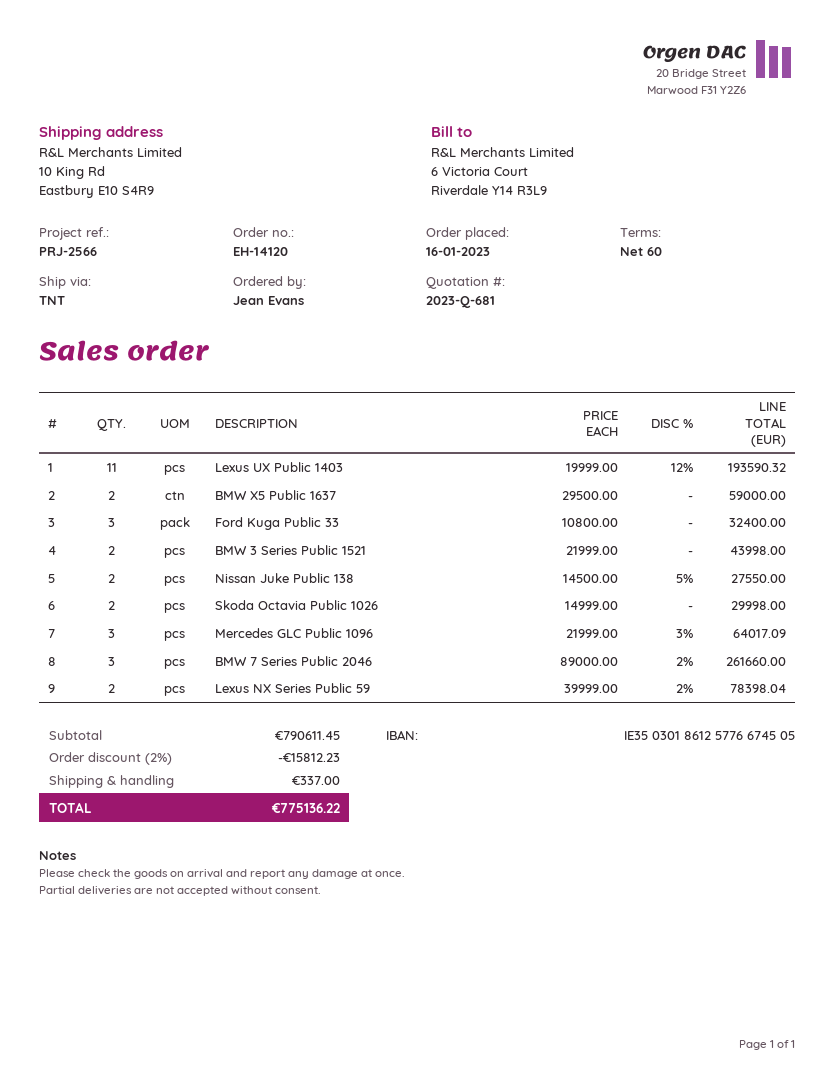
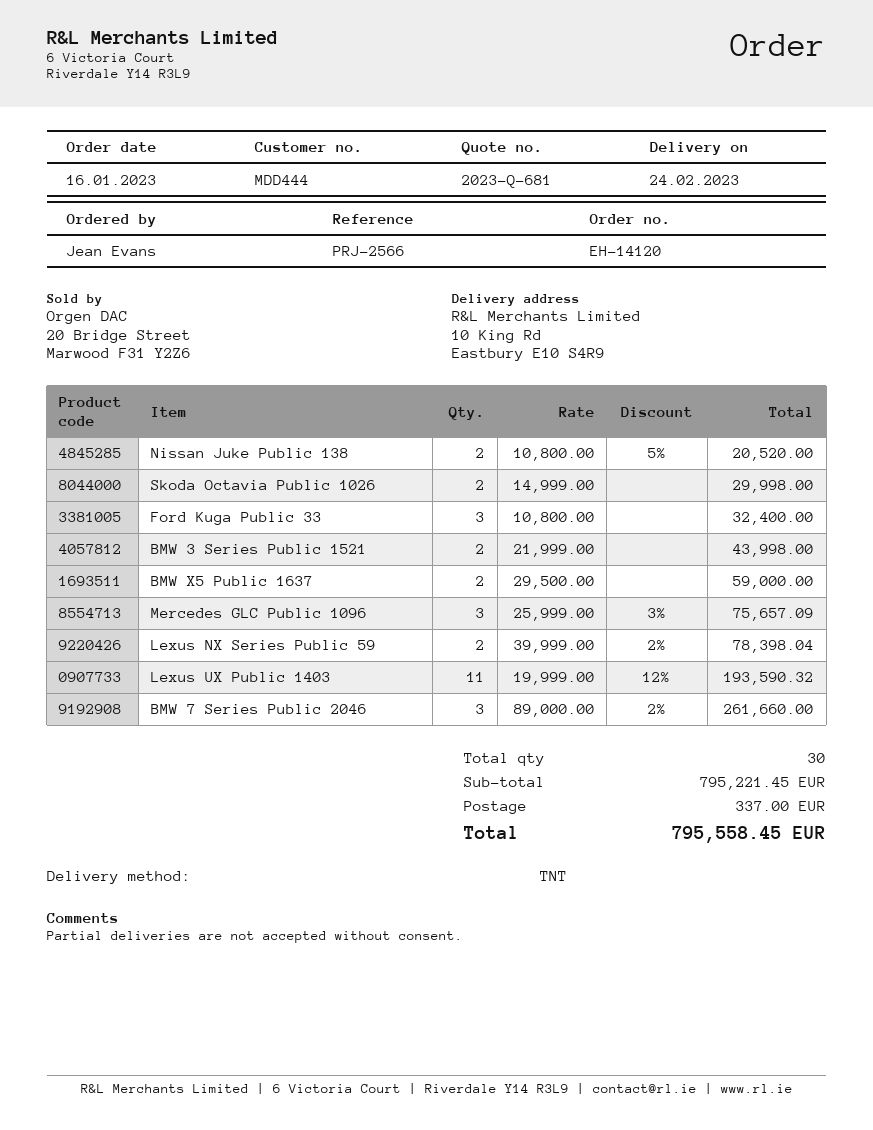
Nissan Juke Public 138: 2 x 14500.00 - 5% = 27550.00 -> 2 x 10800.00 - 5% = 20520.00
Mercedes GLC Public 1096: 3 x 21999.00 - 3% = 64017.09 -> 3 x 25999.00 - 3% = 75657.09
subtotal: 790611.45 -> 795221.45
discount: 2% = 15812.23 -> none
total: 775136.22 -> 795558.45

